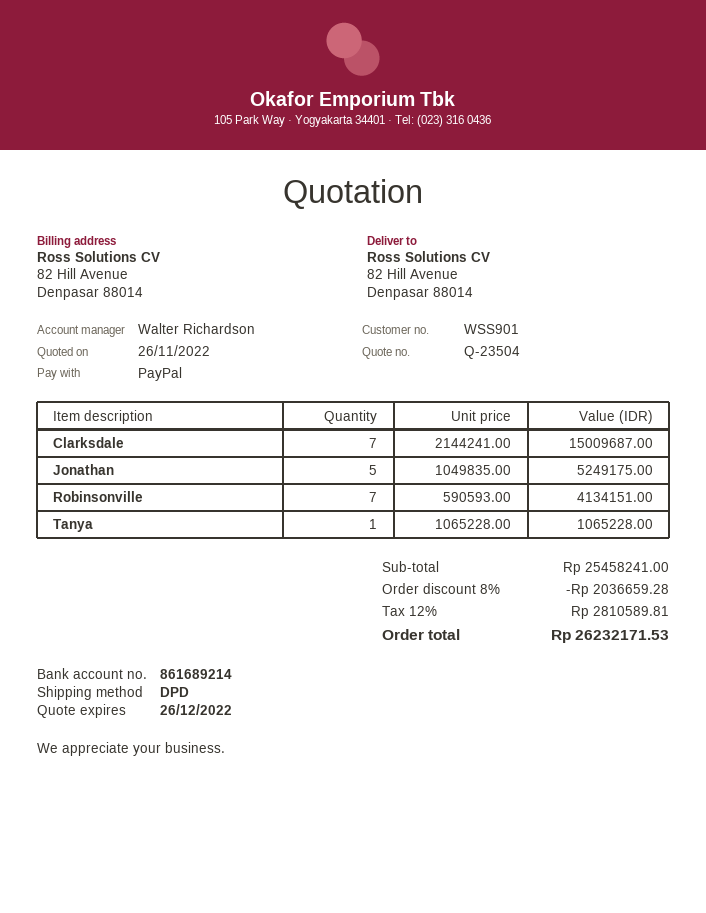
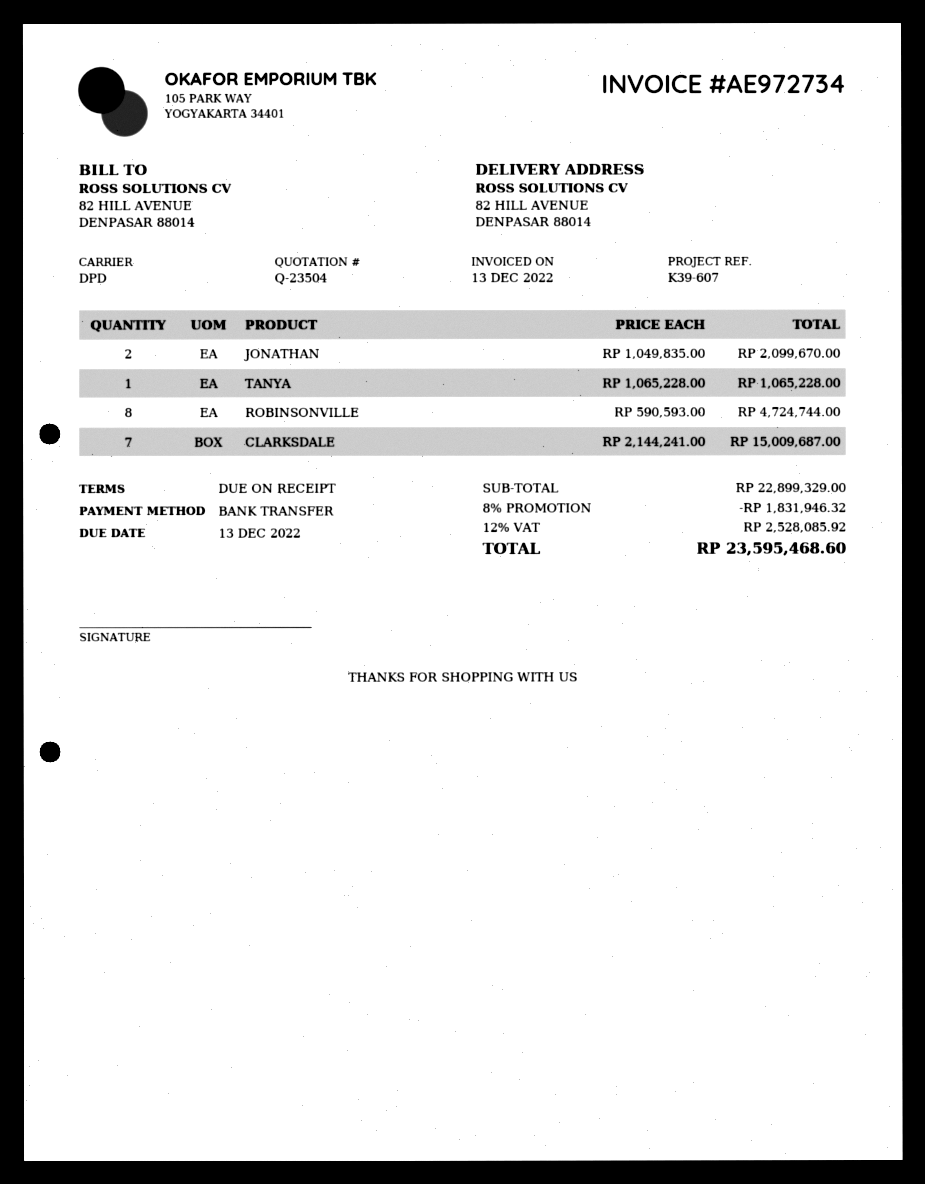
payment method: PayPal -> bank transfer
Jonathan: 5 x 1049835.00 = 5249175.00 -> 2 x 1049835.00 = 2099670.00
Robinsonville: 7 x 590593.00 = 4134151.00 -> 8 x 590593.00 = 4724744.00
subtotal: 25458241.00 -> 22899329.00
discount: 8% = 2036659.28 -> 8% = 1831946.32
tax: 12% = 2810589.81 -> 12% = 2528085.92
total: 26232171.53 -> 23595468.60

